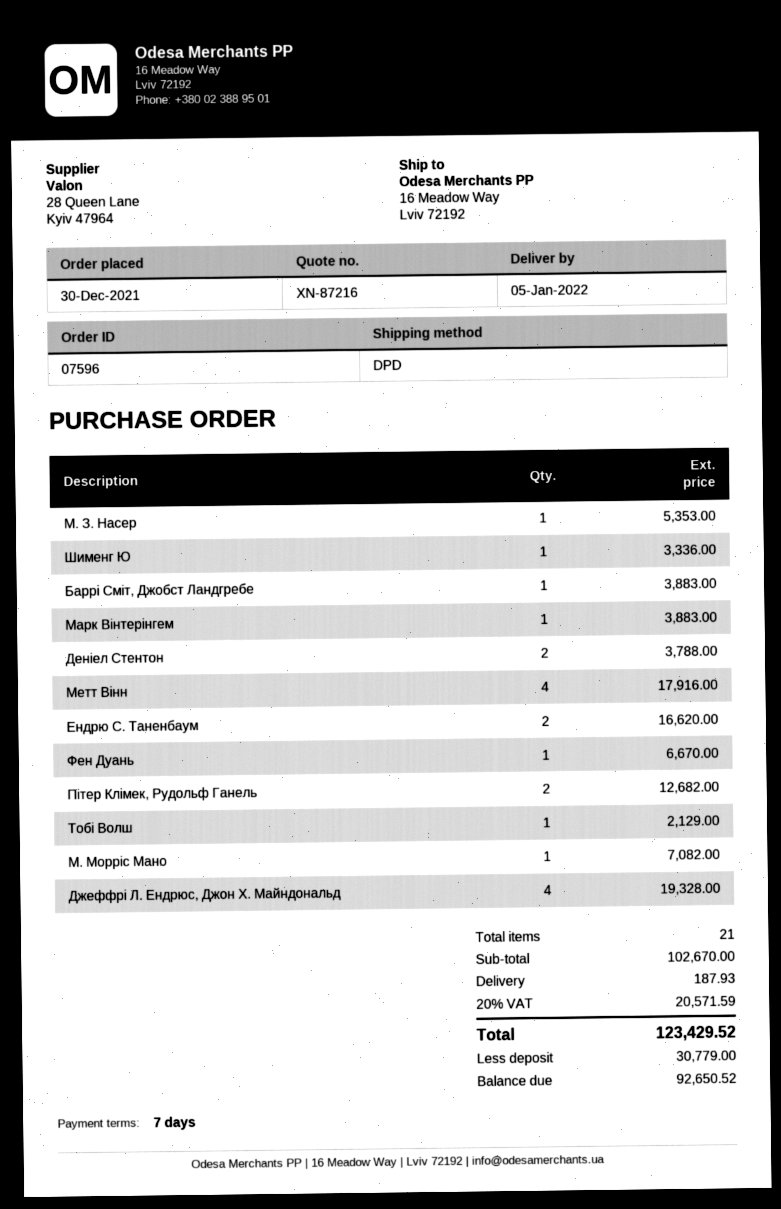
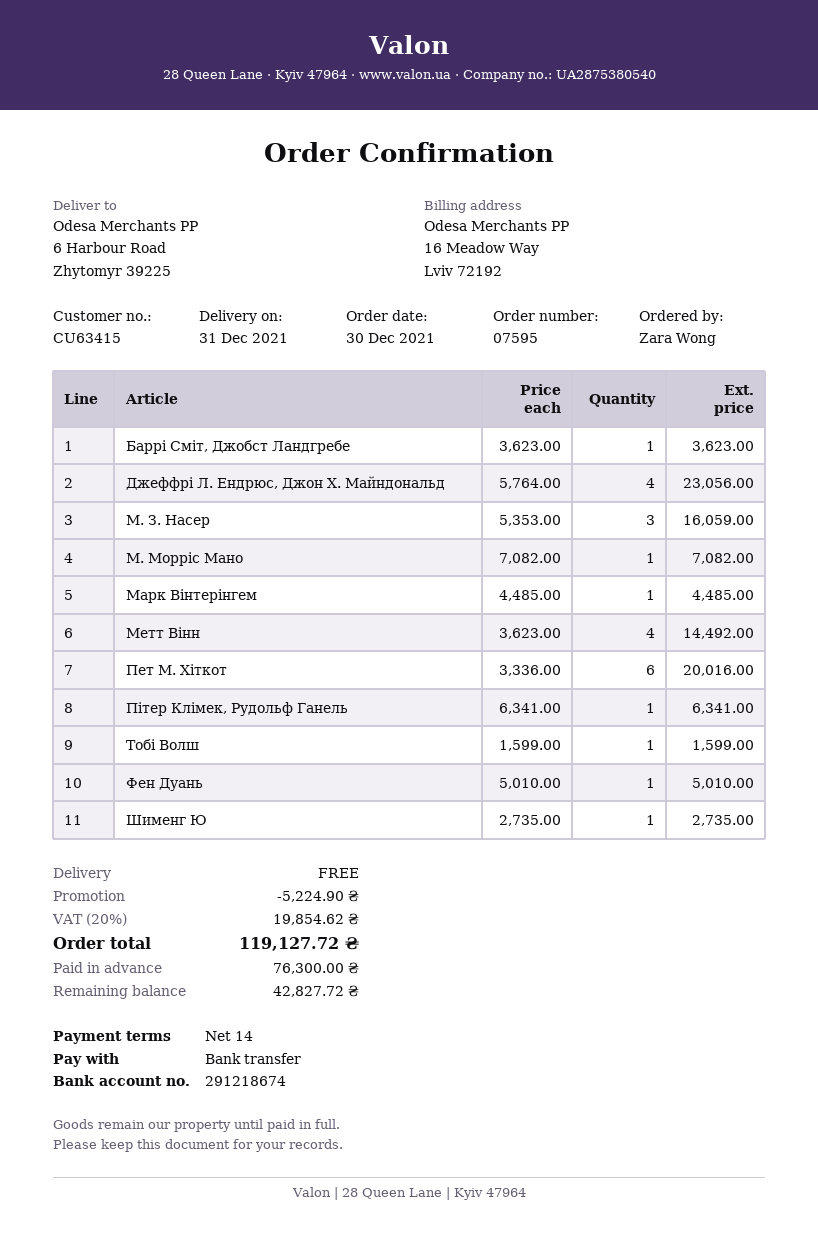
order number: 07596 -> 07595
delivery date: 2022-01-05 -> 2021-12-31
payment terms: 7 days -> 14 days
ship to: 16 Meadow Way, Lviv 72192 -> 6 Harbour Road, Zhytomyr 39225
М. З. Насер: 1 for 5353.00 -> 3 for 16059.00
Шименг Ю: 1 for 3336.00 -> 1 for 2735.00
Баррі Сміт, Джобст Ландгребе: 1 for 3883.00 -> 1 for 3623.00
Марк Вінтерінгем: 1 for 3883.00 -> 1 for 4485.00
Деніел Стентон: 2 for 3788.00 -> none
Метт Вінн: 4 for 17916.00 -> 4 for 14492.00
Ендрю С. Таненбаум: 2 for 16620.00 -> none
Фен Дуань: 1 for 6670.00 -> 1 for 5010.00
Пітер Клімек, Рудольф Ганель: 2 for 12682.00 -> 1 for 6341.00
Тобі Волш: 1 for 2129.00 -> 1 for 1599.00
Джеффрі Л. Ендрюс, Джон Х. Майндональд: 4 for 19328.00 -> 4 for 23056.00
Пет М. Хіткот: none -> 6 for 20016.00
discount: none -> 5224.90
shipping: 187.93 -> 0.00
tax: 20% = 20571.59 -> 20% = 19854.62
total: 123429.52 -> 119127.72
deposit: 30779.00 -> 76300.00
balance: 92650.52 -> 42827.72

